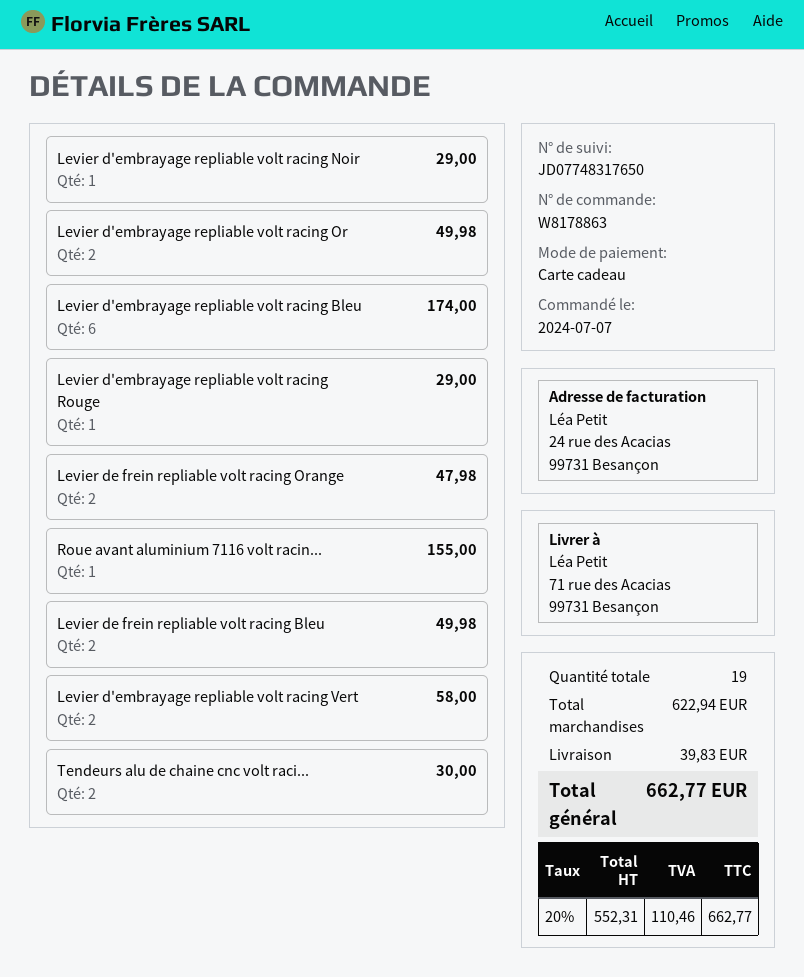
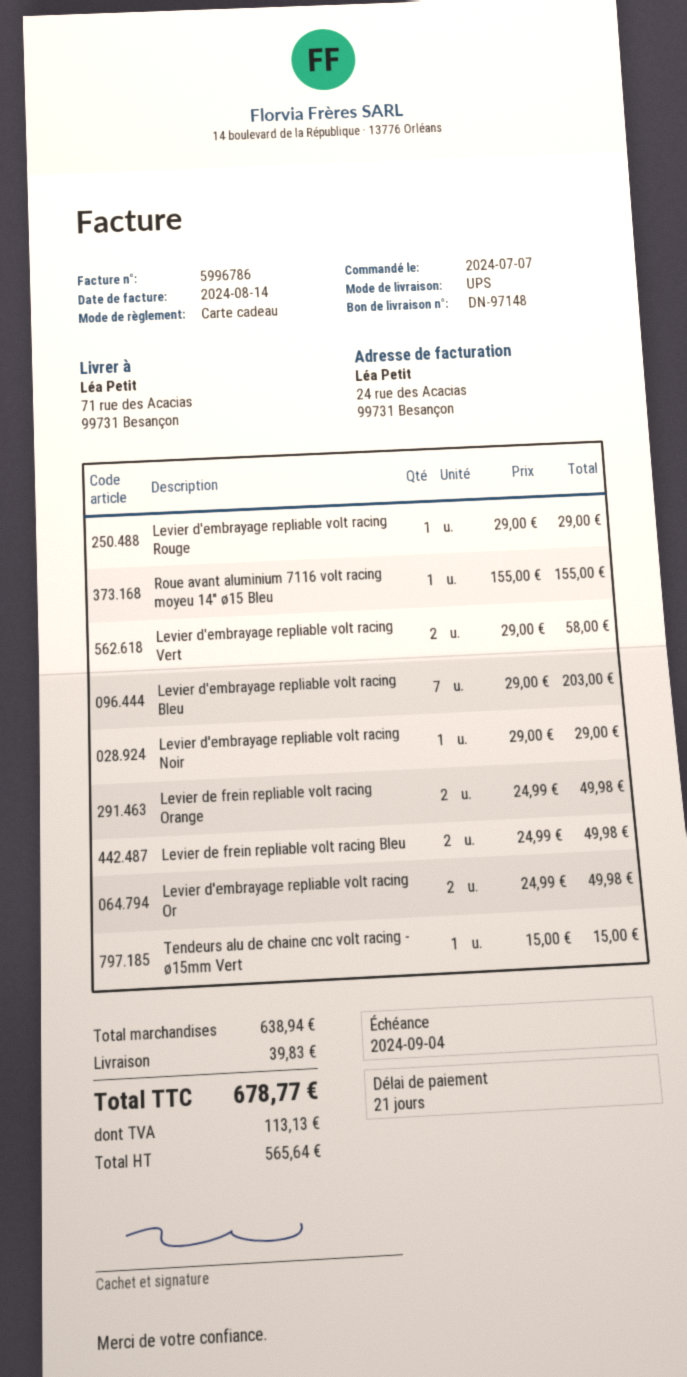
Levier d'embrayage repliable volt racing Bleu: 6 for 174.00 -> 7 for 203.00
Levier de frein repliable volt racing Orange: 2 for 47.98 -> 2 for 49.98
Tendeurs alu de chaine cnc volt raci...: 2 for 30.00 -> 1 for 15.00
subtotal: 622.94 -> 638.94
net: 552.31 -> 565.64
tax: 110.46 -> 113.13
total: 662.77 -> 678.77

